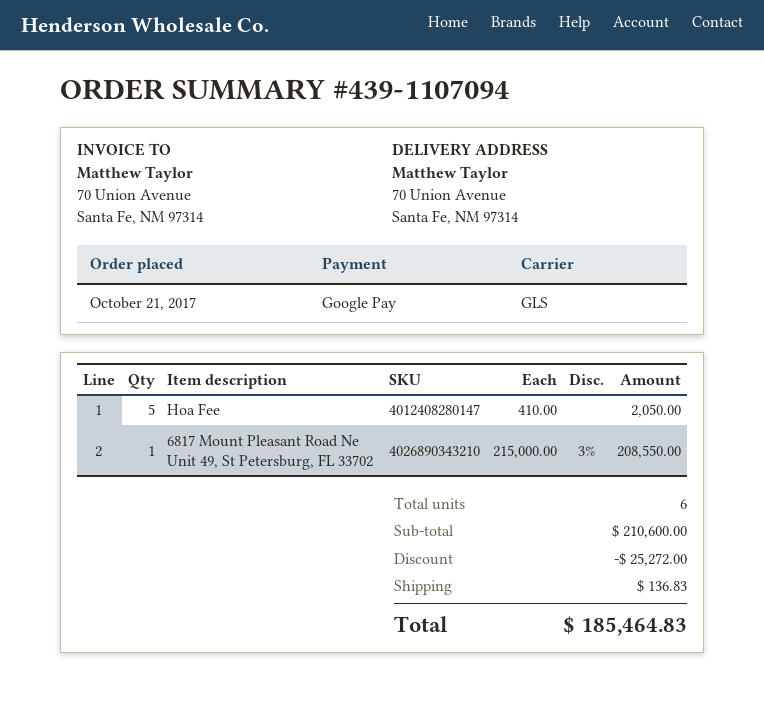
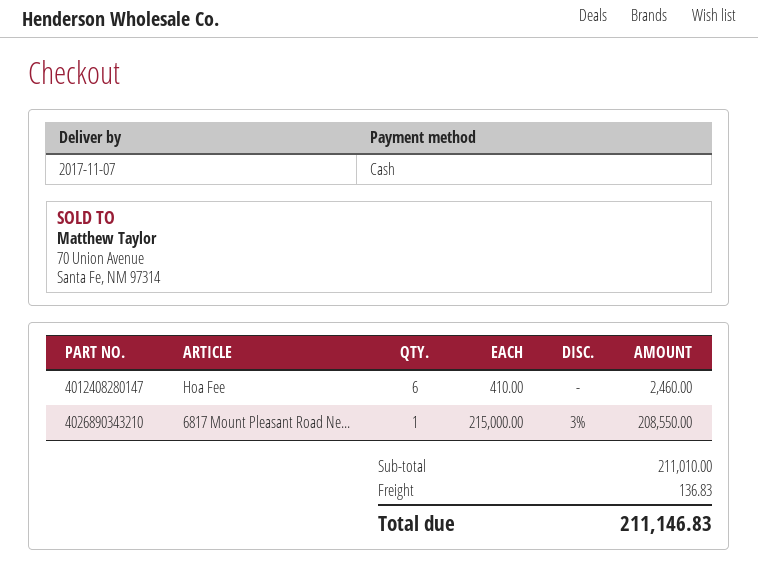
payment method: Google Pay -> cash
Hoa Fee: 5 x 410.00 = 2050.00 -> 6 x 410.00 = 2460.00
subtotal: 210600.00 -> 211010.00
discount: 25272.00 -> none
total: 185464.83 -> 211146.83

